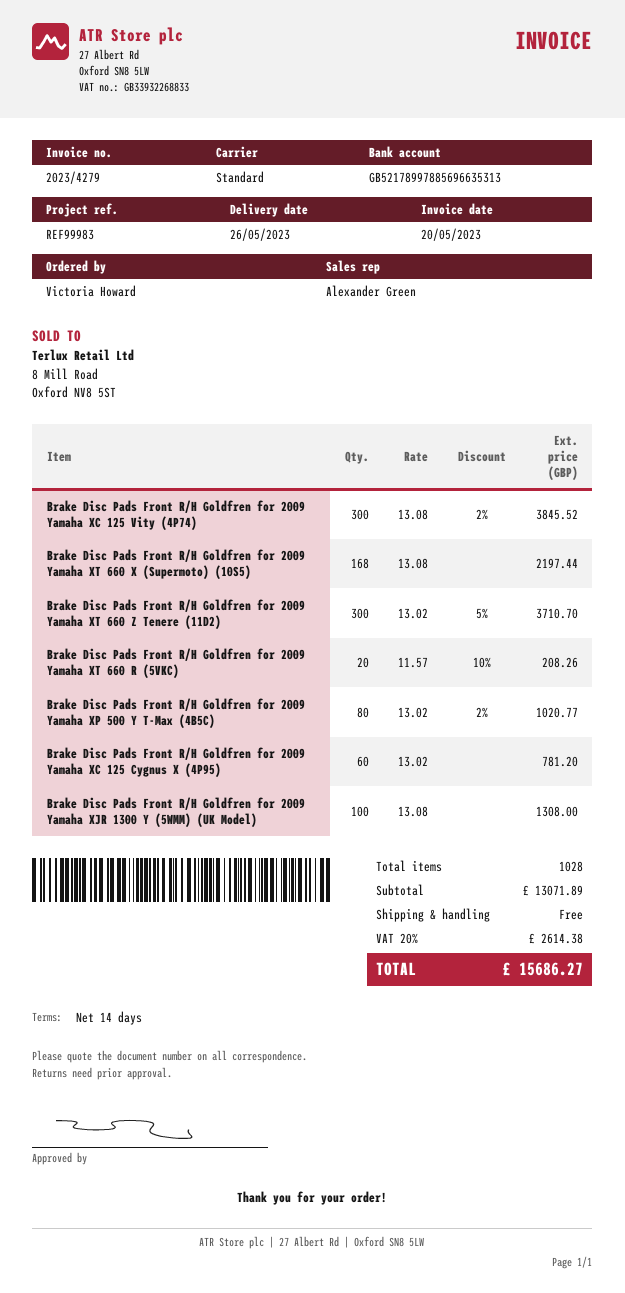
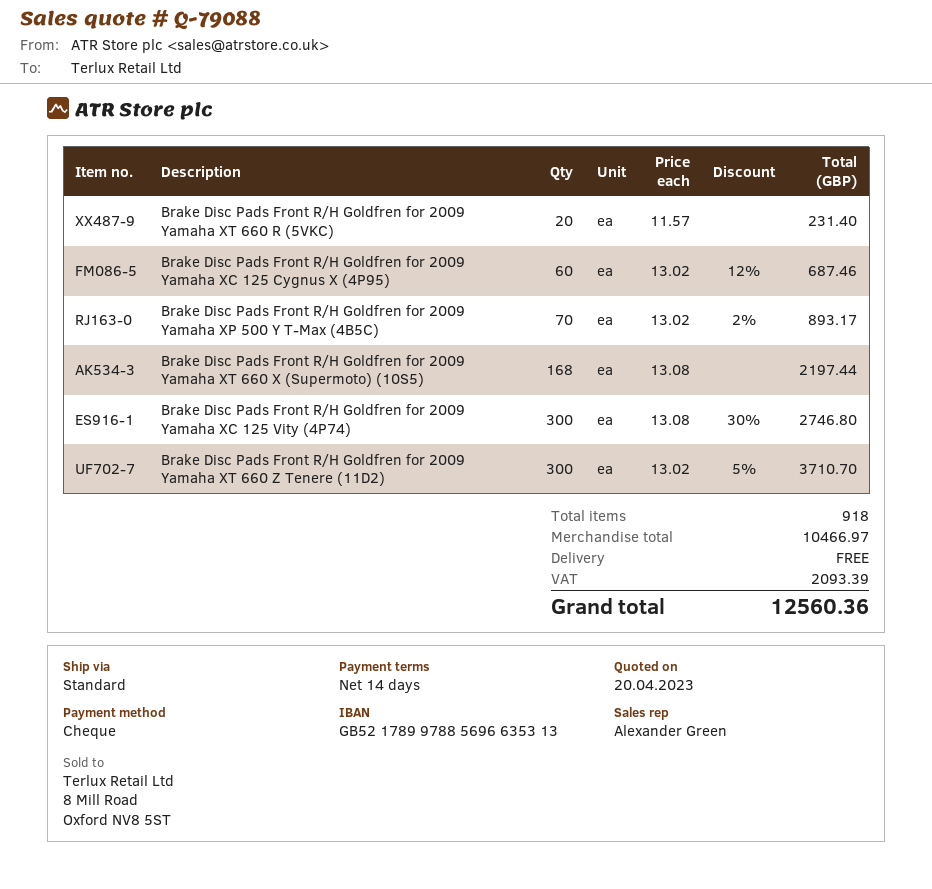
Brake Disc Pads Front R/H Goldfren for 2009 Yamaha XC 125 Vity (4P74): 300 x 13.08 - 2% = 3845.52 -> 300 x 13.08 - 30% = 2746.80
Brake Disc Pads Front R/H Goldfren for 2009 Yamaha XT 660 R (5VKC): 20 x 11.57 - 10% = 208.26 -> 20 x 11.57 = 231.40
Brake Disc Pads Front R/H Goldfren for 2009 Yamaha XP 500 Y T-Max (4B5C): 80 x 13.02 - 2% = 1020.77 -> 70 x 13.02 - 2% = 893.17
Brake Disc Pads Front R/H Goldfren for 2009 Yamaha XC 125 Cygnus X (4P95): 60 x 13.02 = 781.20 -> 60 x 13.02 - 12% = 687.46
Brake Disc Pads Front R/H Goldfren for 2009 Yamaha XJR 1300 Y (5WMM) (UK Model): 100 x 13.08 = 1308.00 -> none
total quantity: 1028 -> 918
subtotal: 13071.89 -> 10466.97
tax: 2614.38 -> 2093.39
total: 15686.27 -> 12560.36

